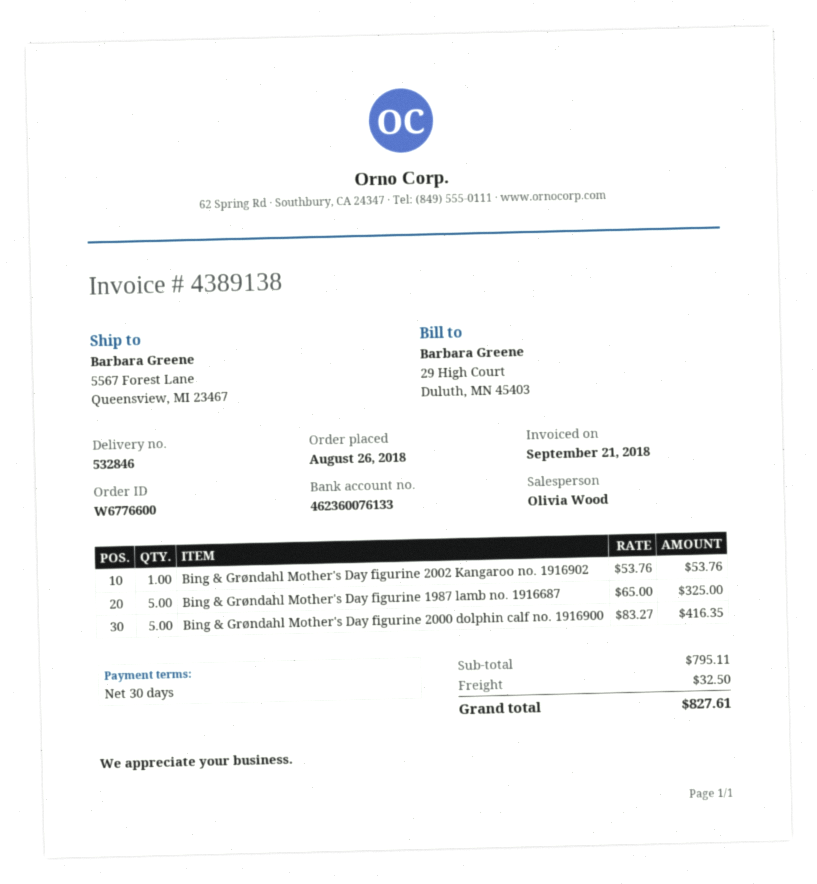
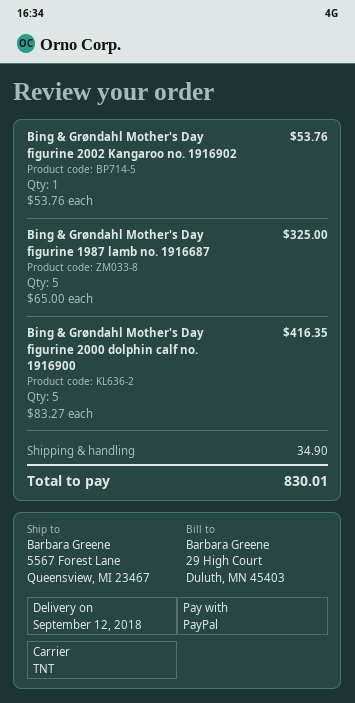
shipping: 32.50 -> 34.90
total: 827.61 -> 830.01

